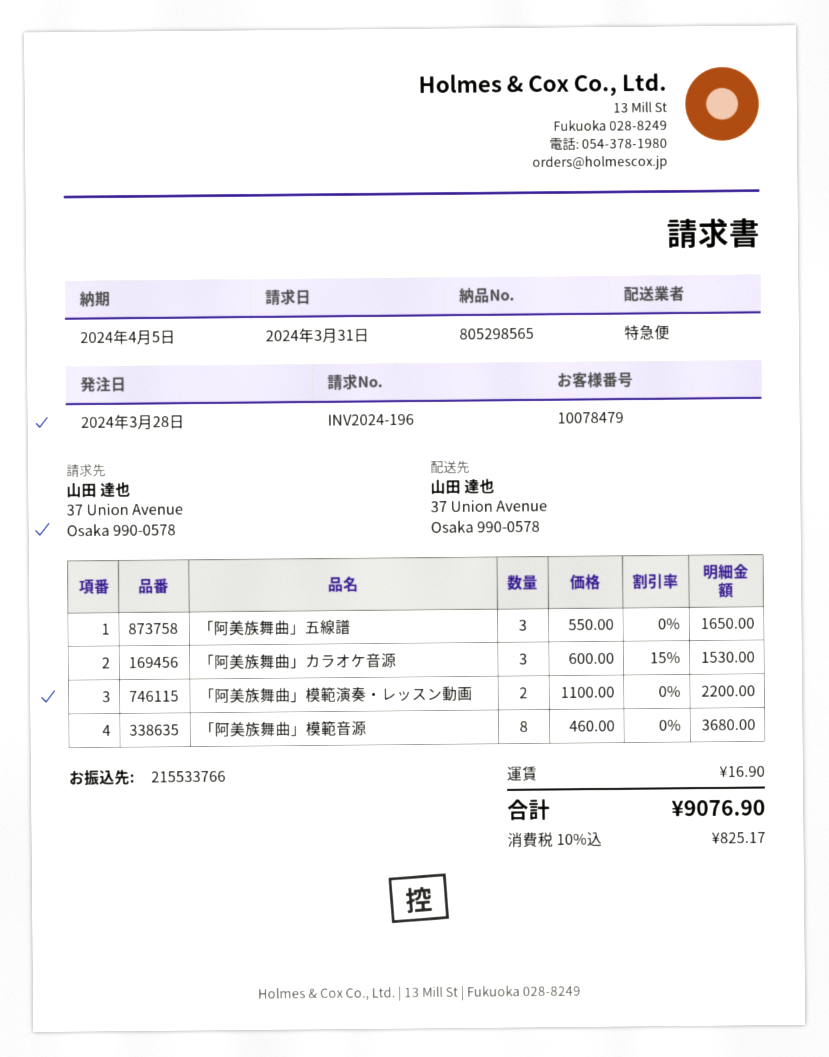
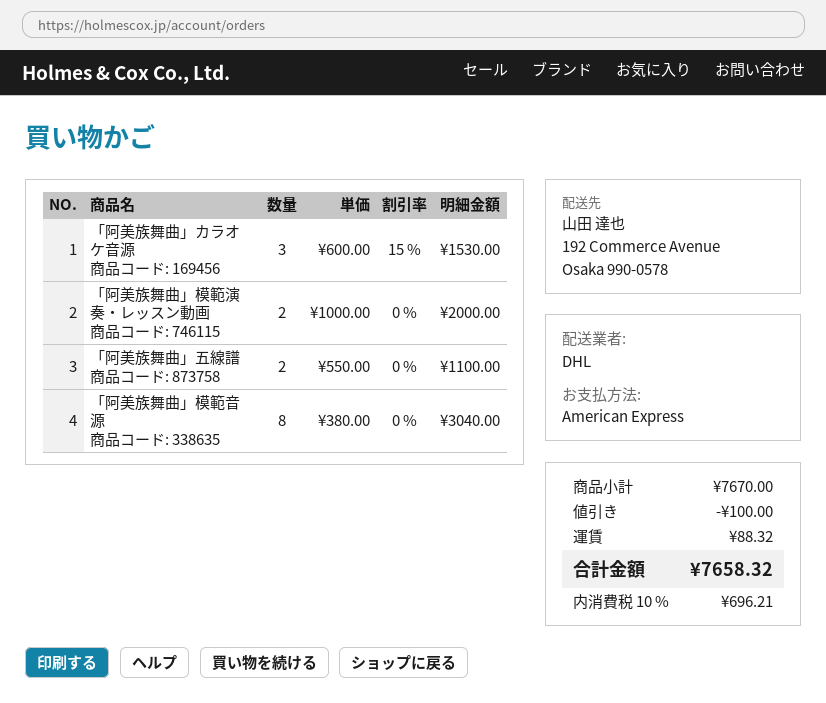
shipping method: express -> DHL
ship to: 37 Union Avenue, Osaka 990-0578 -> 192 Commerce Avenue, Osaka 990-0578
「阿美族舞曲」五線譜: 3 x 550.00 = 1650.00 -> 2 x 550.00 = 1100.00
「阿美族舞曲」模範演奏・レッスン動画: 2 x 1100.00 = 2200.00 -> 2 x 1000.00 = 2000.00
「阿美族舞曲」模範音源: 8 x 460.00 = 3680.00 -> 8 x 380.00 = 3040.00
discount: none -> 100.00
shipping: 16.90 -> 88.32
tax: 10% = 825.17 -> 10% = 696.21
total: 9076.90 -> 7658.32

